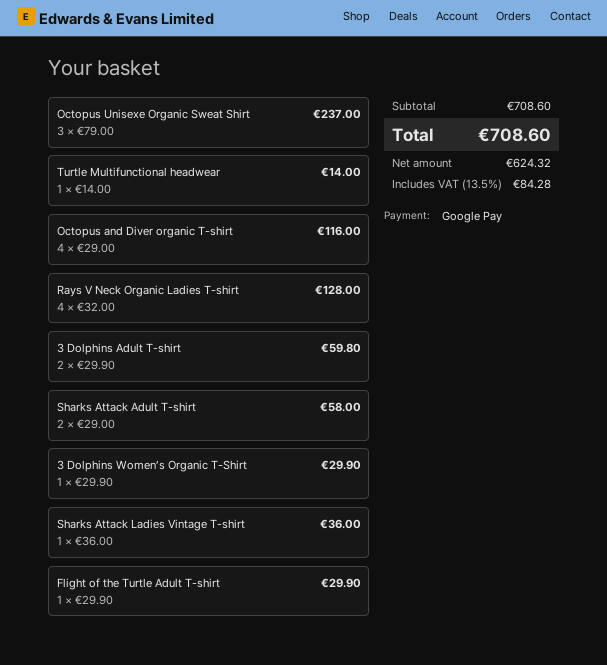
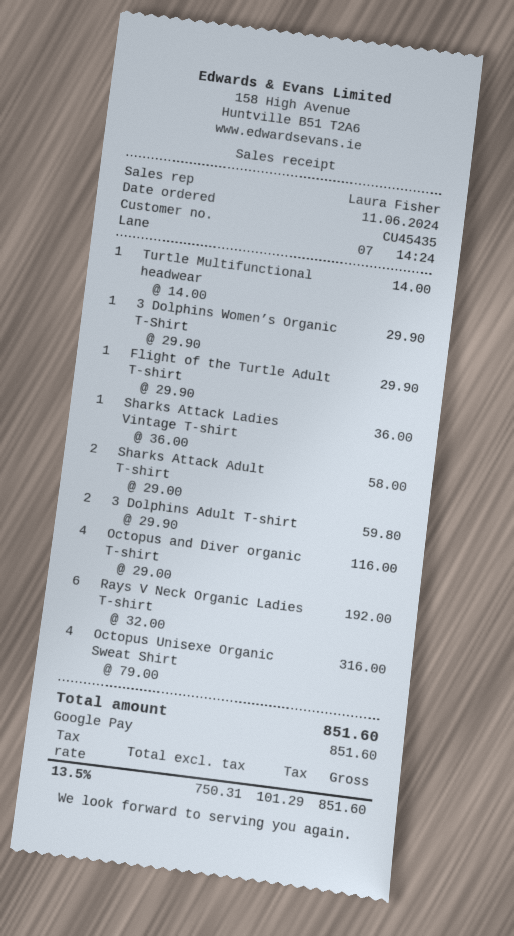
Octopus Unisexe Organic Sweat Shirt: 3 x 79.00 = 237.00 -> 4 x 79.00 = 316.00
Rays V Neck Organic Ladies T-shirt: 4 x 32.00 = 128.00 -> 6 x 32.00 = 192.00
net: 624.32 -> 750.31
tax: 13.5% = 84.28 -> 13.5% = 101.29
total: 708.60 -> 851.60

